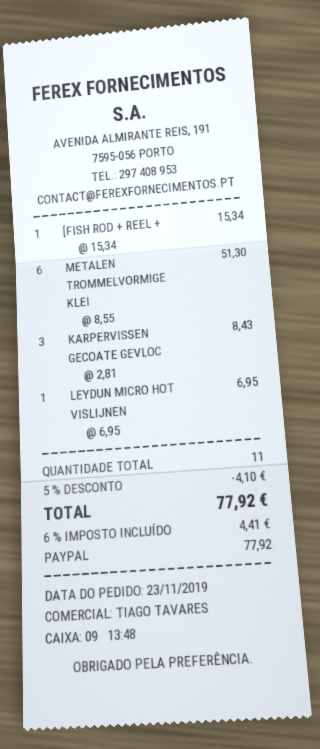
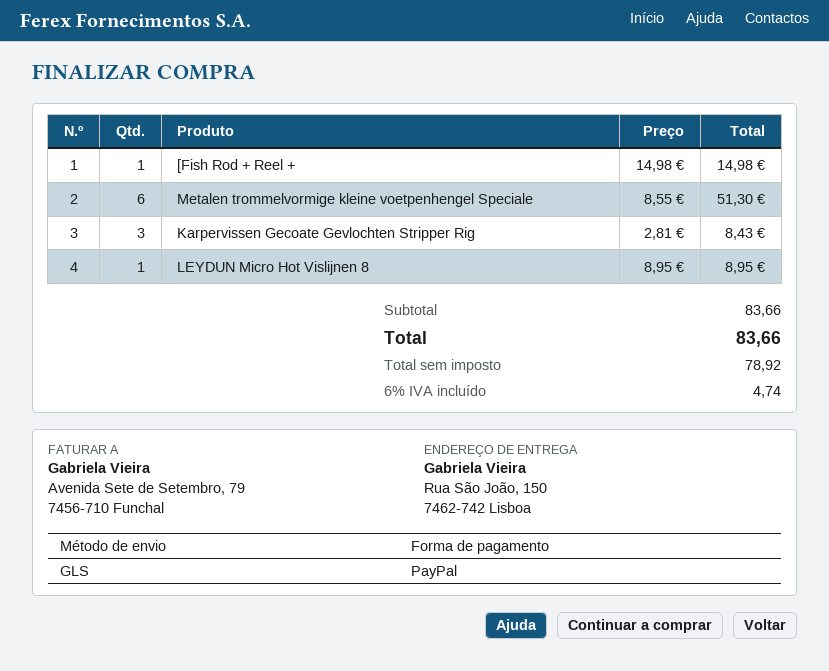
[FISH ROD + REEL +: 1 x 15.34 = 15.34 -> 1 x 14.98 = 14.98
LEYDUN MICRO HOT VISLIJNEN: 1 x 6.95 = 6.95 -> 1 x 8.95 = 8.95
discount: 5% = 4.10 -> none
tax: 6% = 4.41 -> 6% = 4.74
total: 77.92 -> 83.66

